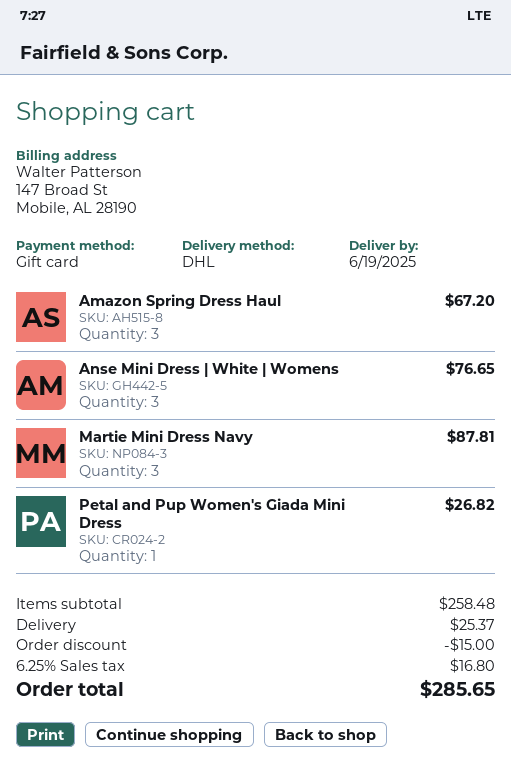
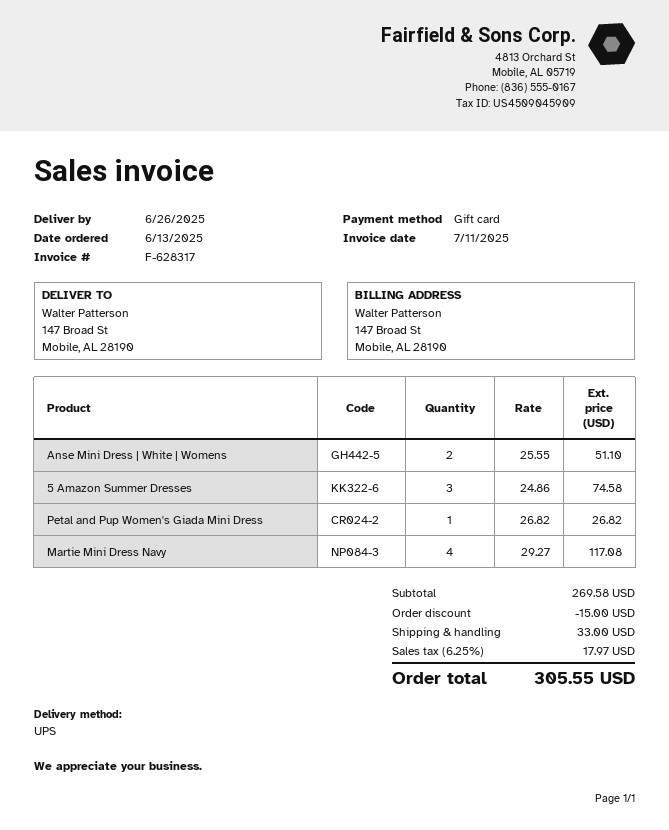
delivery date: 2025-06-19 -> 2025-06-26
shipping method: DHL -> UPS
Amazon Spring Dress Haul: 3 for 67.20 -> none
Anse Mini Dress | White | Womens: 3 for 76.65 -> 2 for 51.10
Martie Mini Dress Navy: 3 for 87.81 -> 4 for 117.08
5 Amazon Summer Dresses: none -> 3 for 74.58
subtotal: 258.48 -> 269.58
shipping: 25.37 -> 33.00
tax: 6.25% = 16.80 -> 6.25% = 17.97
total: 285.65 -> 305.55

